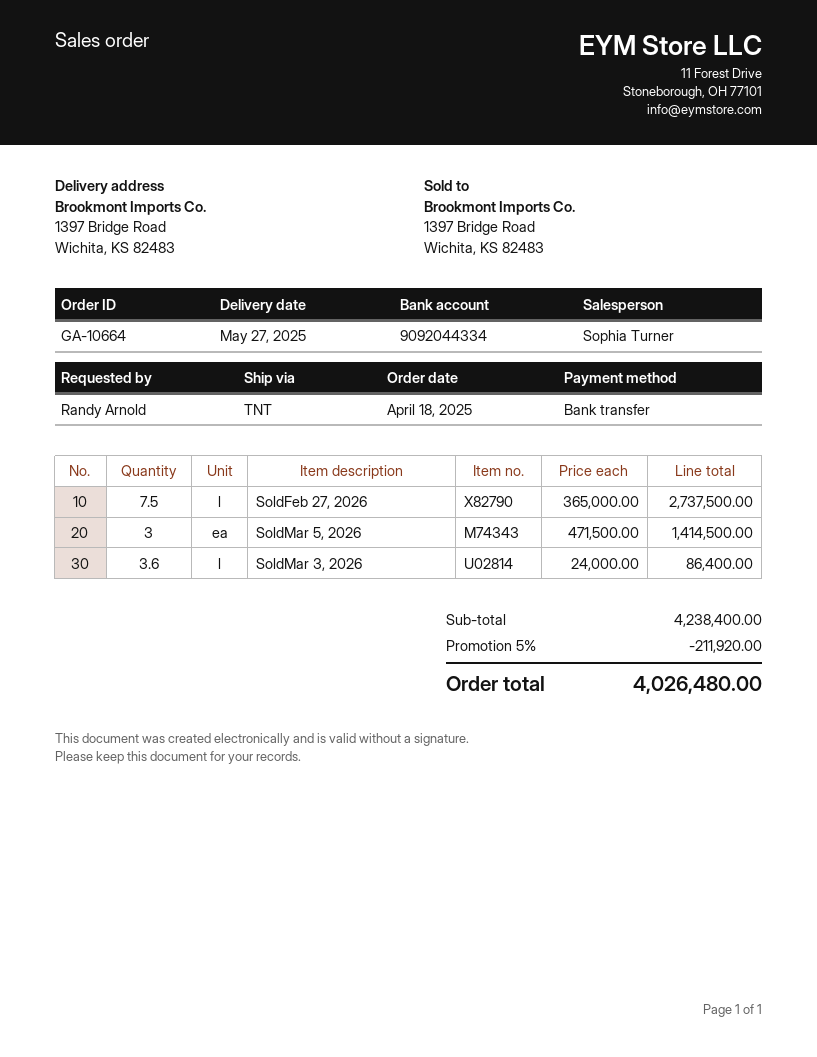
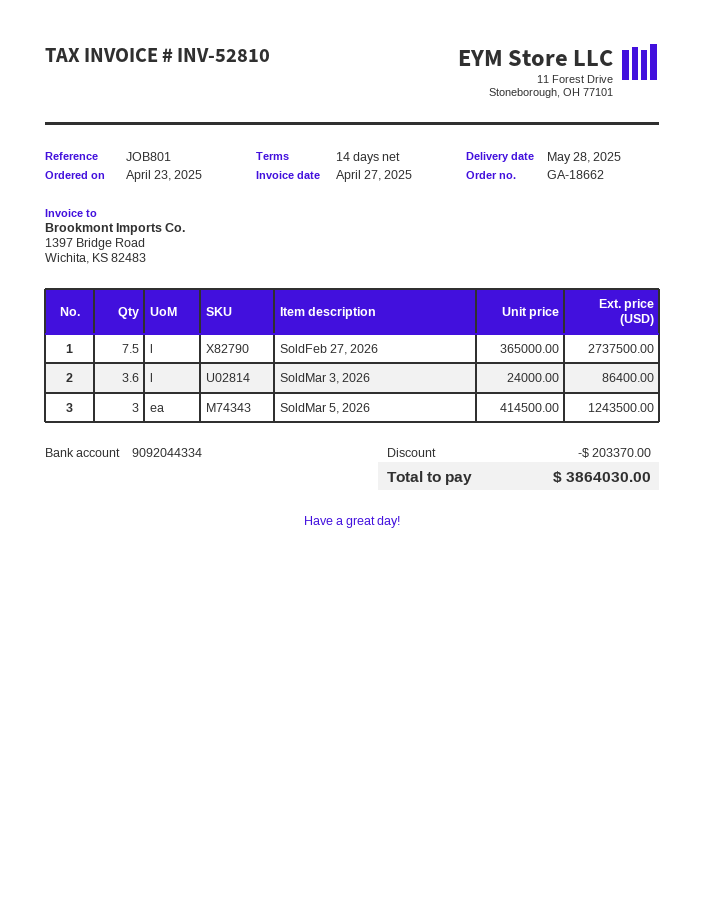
order number: GA-10664 -> GA-18662
order date: 2025-04-18 -> 2025-04-23
delivery date: 2025-05-27 -> 2025-05-28
SoldMar 5, 2026: 3 x 471500.00 = 1414500.00 -> 3 x 414500.00 = 1243500.00
discount: 211920.00 -> 203370.00
total: 4026480.00 -> 3864030.00

